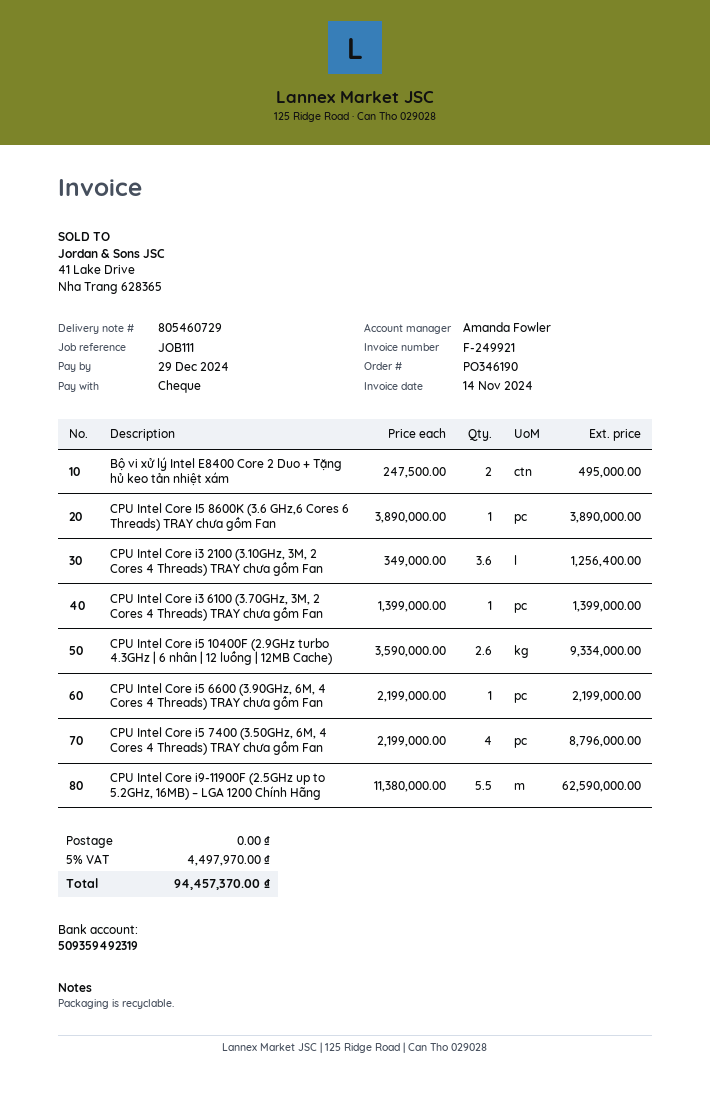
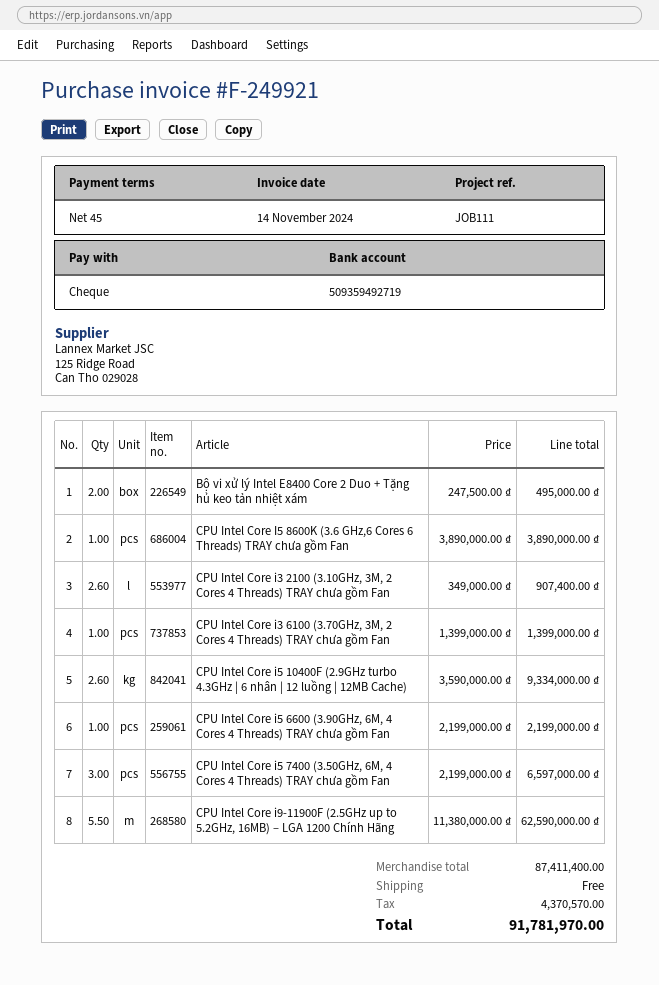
bank account: 509359492319 -> 509359492719
CPU Intel Core i3 2100 (3.10GHz, 3M, 2 Cores 4 Threads) TRAY chưa gồm Fan: 3.6 x 349000.00 = 1256400.00 -> 2.6 x 349000.00 = 907400.00
CPU Intel Core i5 7400 (3.50GHz, 6M, 4 Cores 4 Threads) TRAY chưa gồm Fan: 4 x 2199000.00 = 8796000.00 -> 3 x 2199000.00 = 6597000.00
tax: 4497970.00 -> 4370570.00
total: 94457370.00 -> 91781970.00

